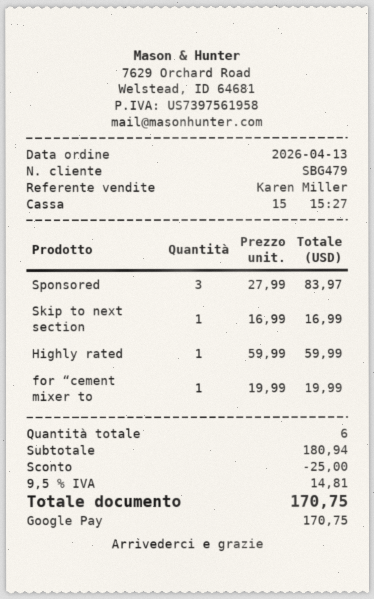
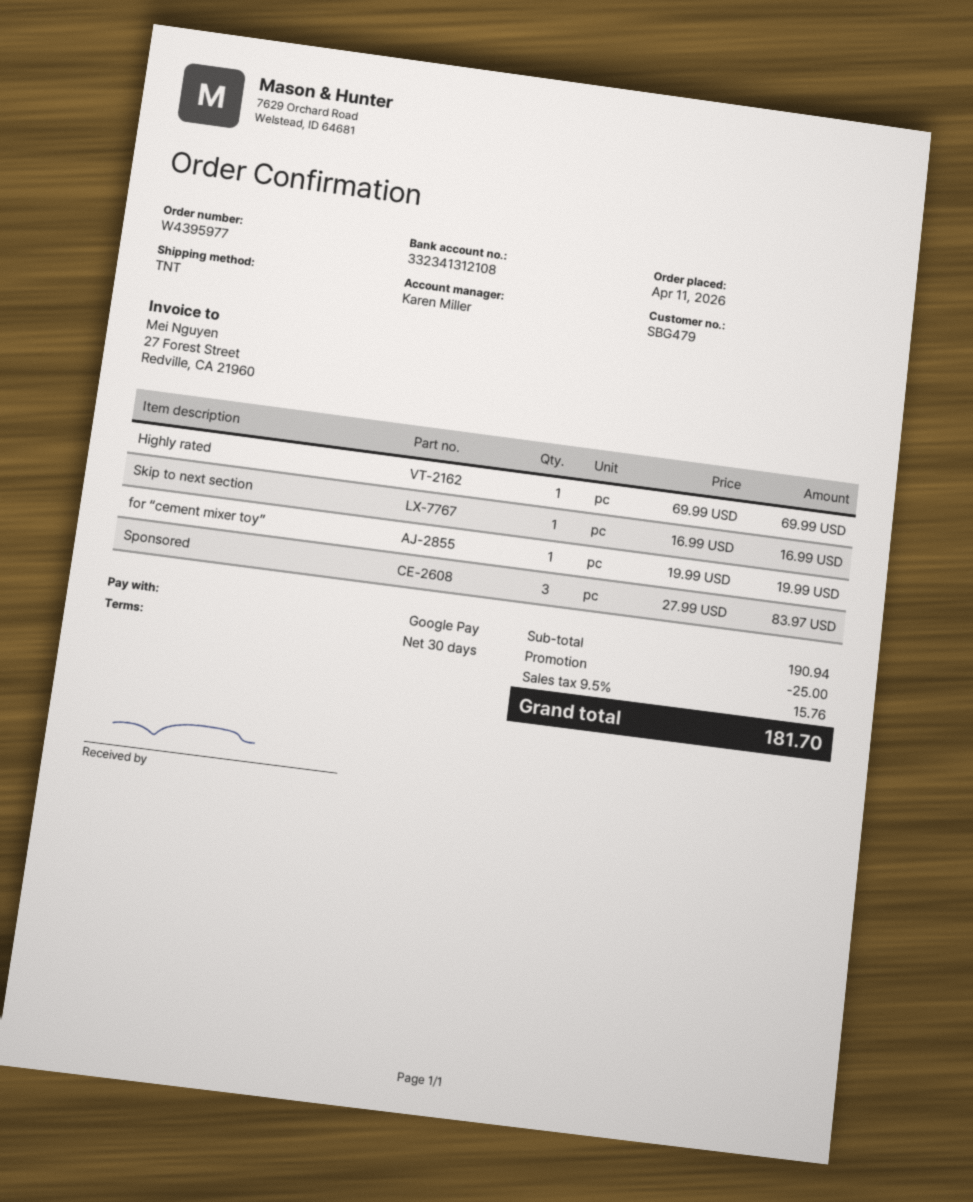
order date: 2026-04-13 -> 2026-04-11
Highly rated: 1 x 59.99 = 59.99 -> 1 x 69.99 = 69.99
subtotal: 180.94 -> 190.94
tax: 9.5% = 14.81 -> 9.5% = 15.76
total: 170.75 -> 181.70

